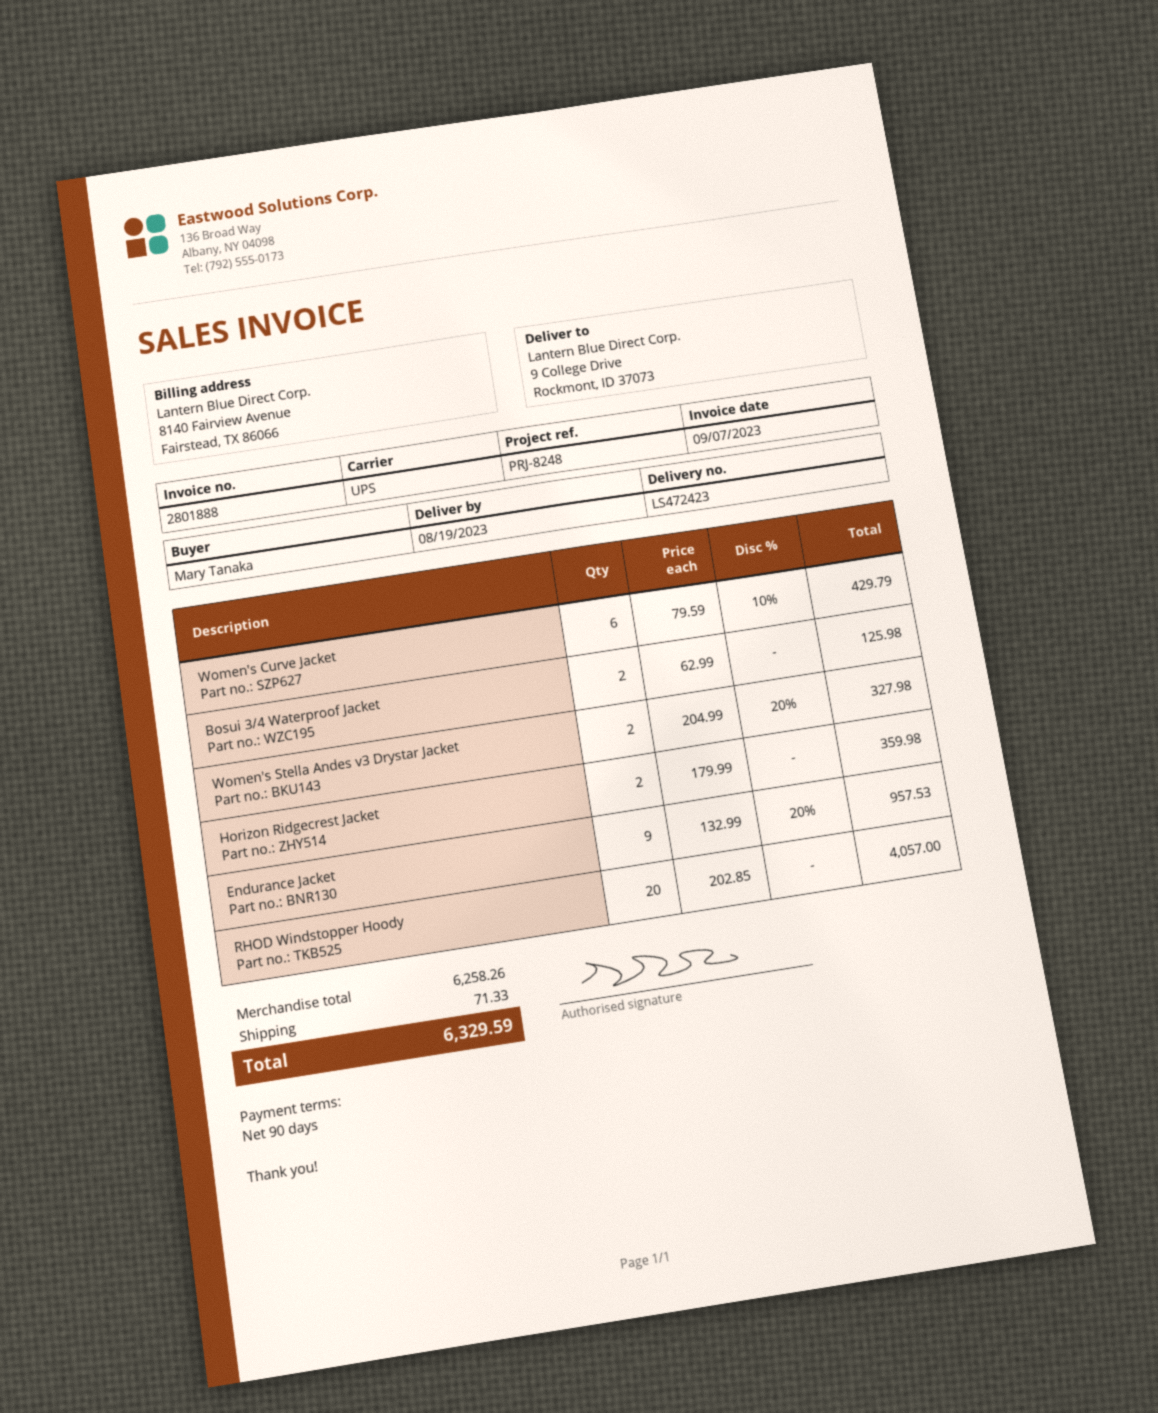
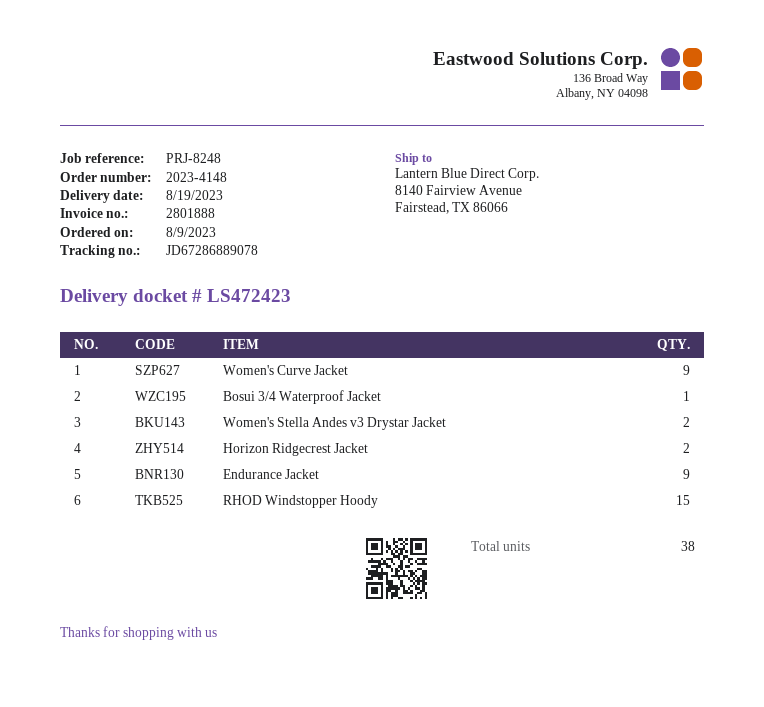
ship to: 9 College Drive, Rockmont, ID 37073 -> 8140 Fairview Avenue, Fairstead, TX 86066
Women's Curve Jacket: 6 -> 9
Bosui 3/4 Waterproof Jacket: 2 -> 1
RHOD Windstopper Hoody: 20 -> 15

